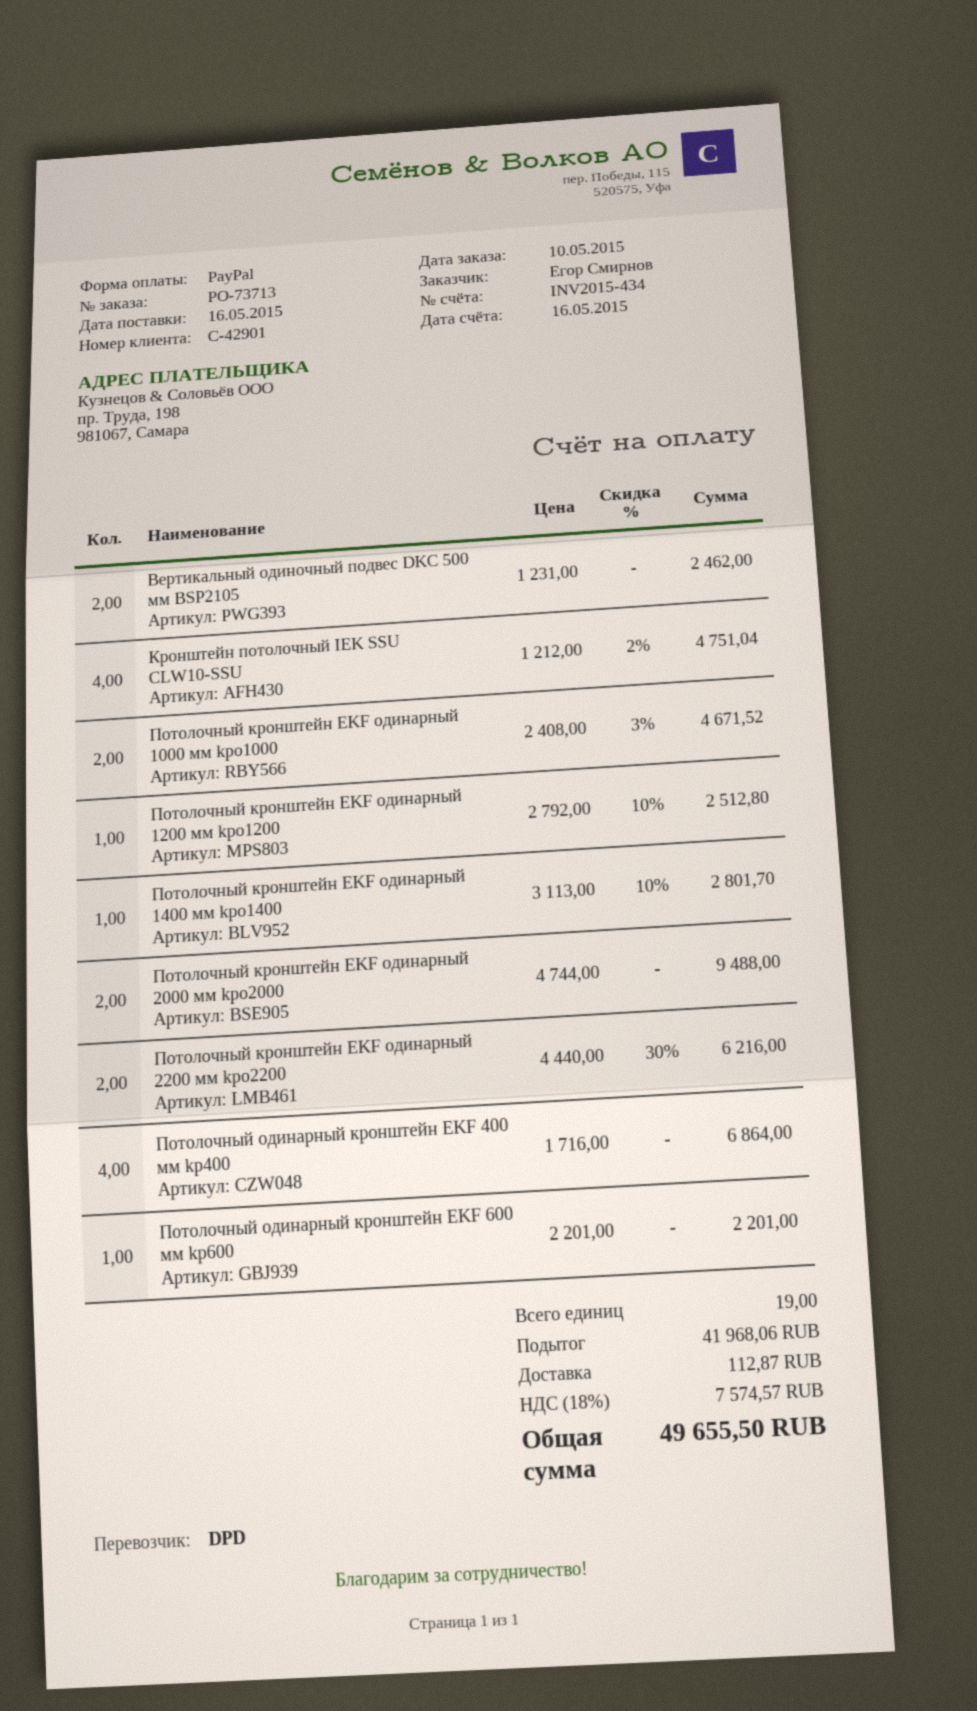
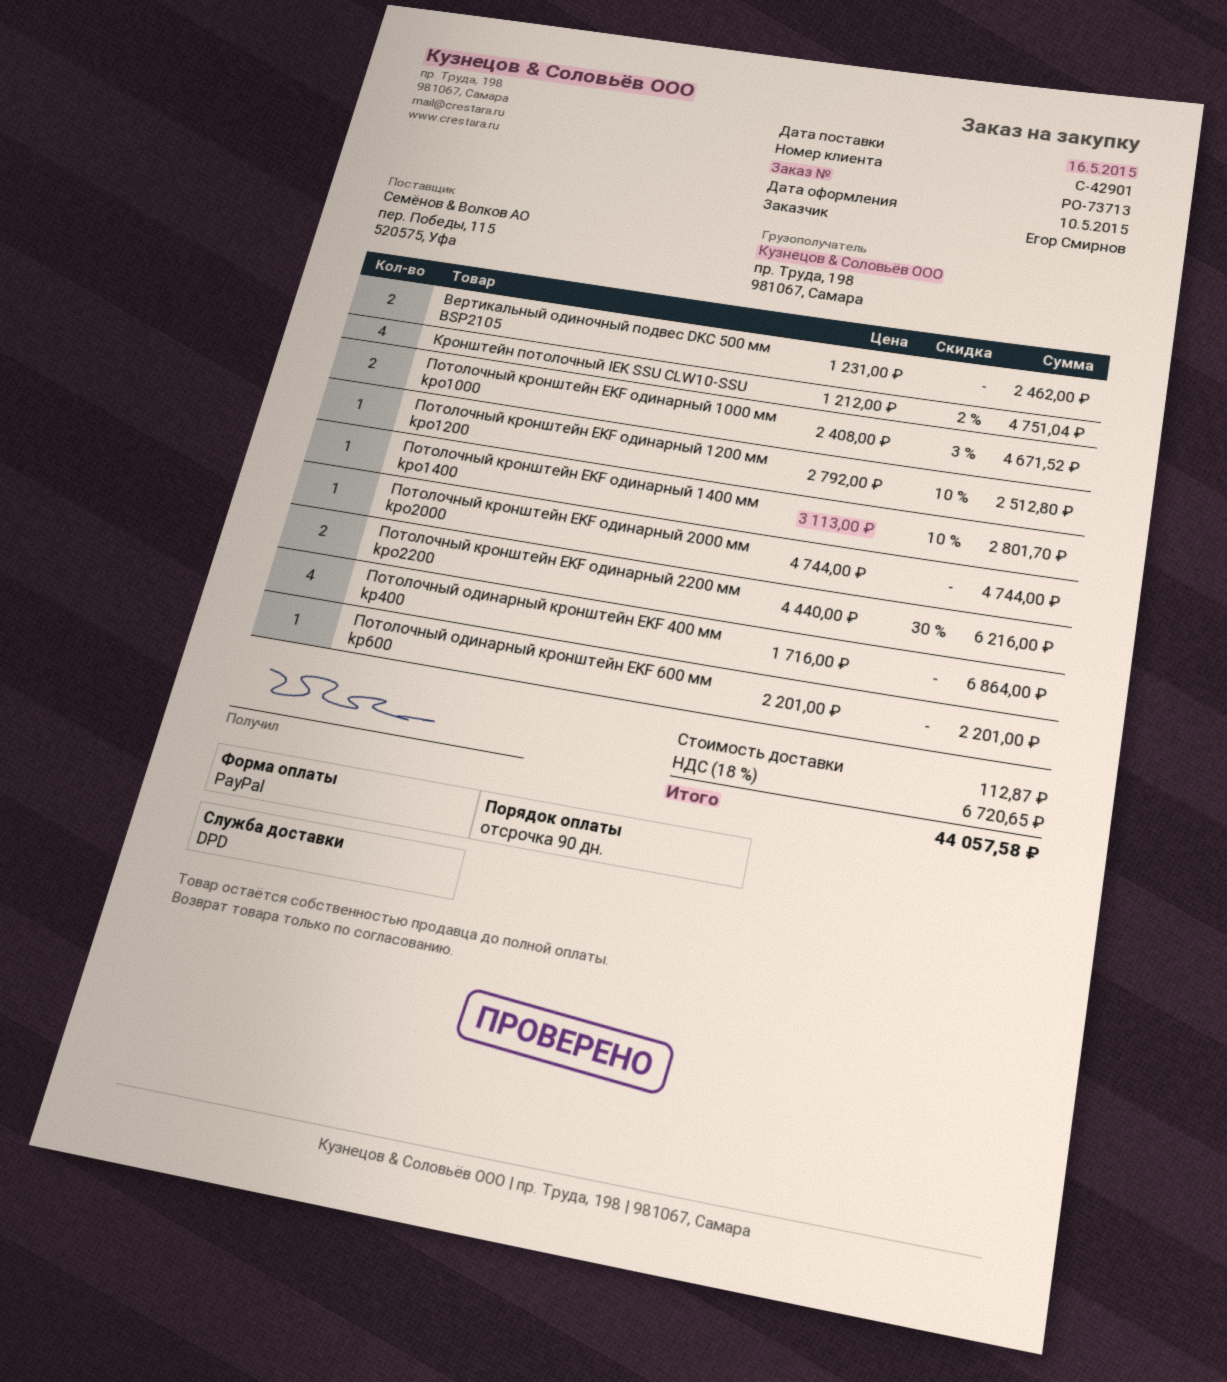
Потолочный кронштейн EKF одинарный 2000 мм kpo2000: 2 x 4744.00 = 9488.00 -> 1 x 4744.00 = 4744.00
tax: 18% = 7574.57 -> 18% = 6720.65
total: 49655.50 -> 44057.58

